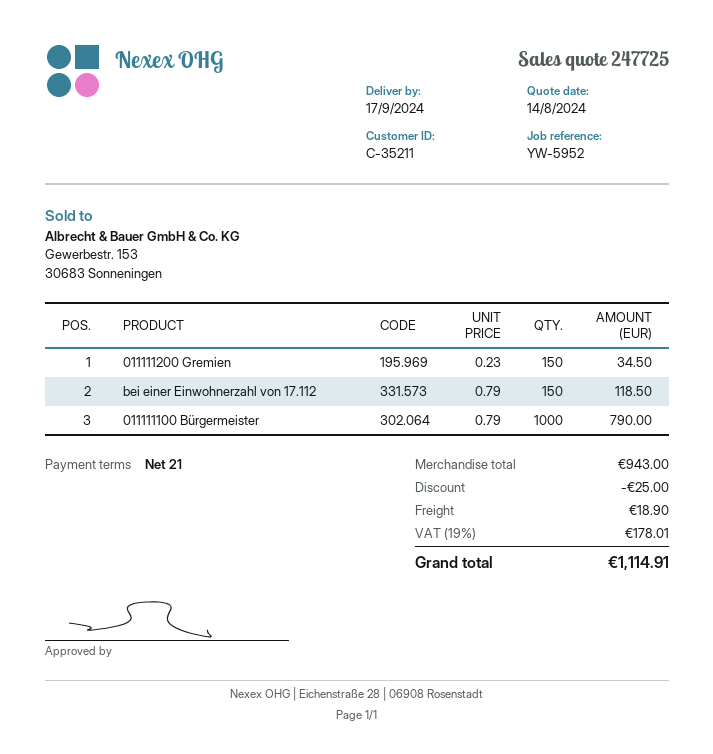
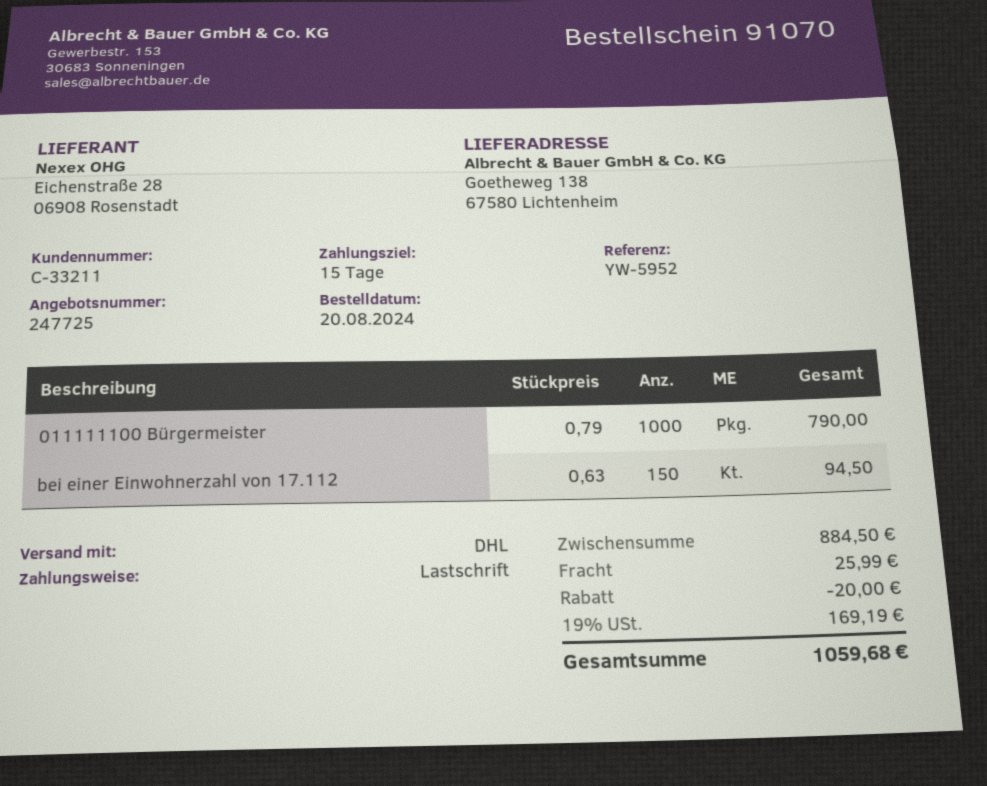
payment terms: 21 days -> 15 days
customer number: C-35211 -> C-33211
011111200 Gremien: 150 x 0.23 = 34.50 -> none
bei einer Einwohnerzahl von 17.112: 150 x 0.79 = 118.50 -> 150 x 0.63 = 94.50
subtotal: 943.00 -> 884.50
discount: 25.00 -> 20.00
shipping: 18.90 -> 25.99
tax: 19% = 178.01 -> 19% = 169.19
total: 1114.91 -> 1059.68

